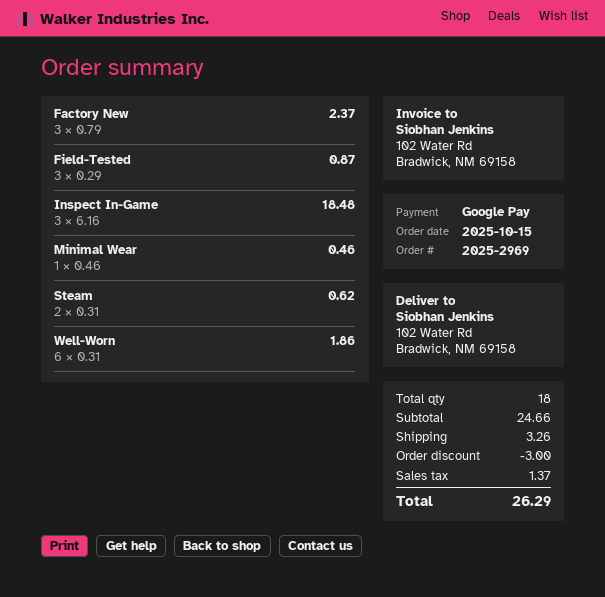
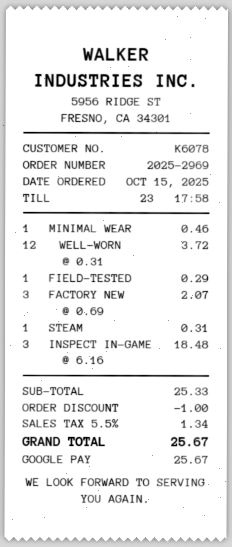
Factory New: 3 x 0.79 = 2.37 -> 3 x 0.69 = 2.07
Field-Tested: 3 x 0.29 = 0.87 -> 1 x 0.29 = 0.29
Steam: 2 x 0.31 = 0.62 -> 1 x 0.31 = 0.31
Well-Worn: 6 x 0.31 = 1.86 -> 12 x 0.31 = 3.72
subtotal: 24.66 -> 25.33
discount: 3.00 -> 1.00
shipping: 3.26 -> none
tax: 1.37 -> 1.34
total: 26.29 -> 25.67

